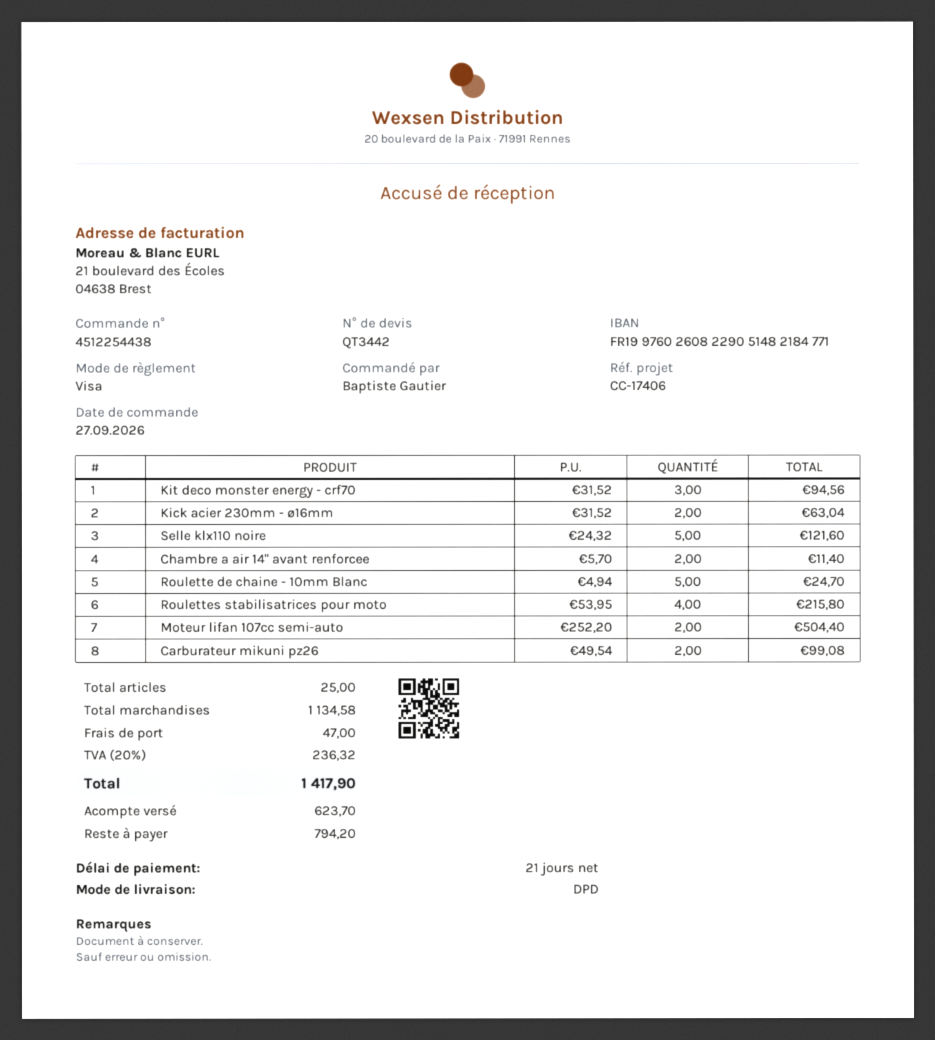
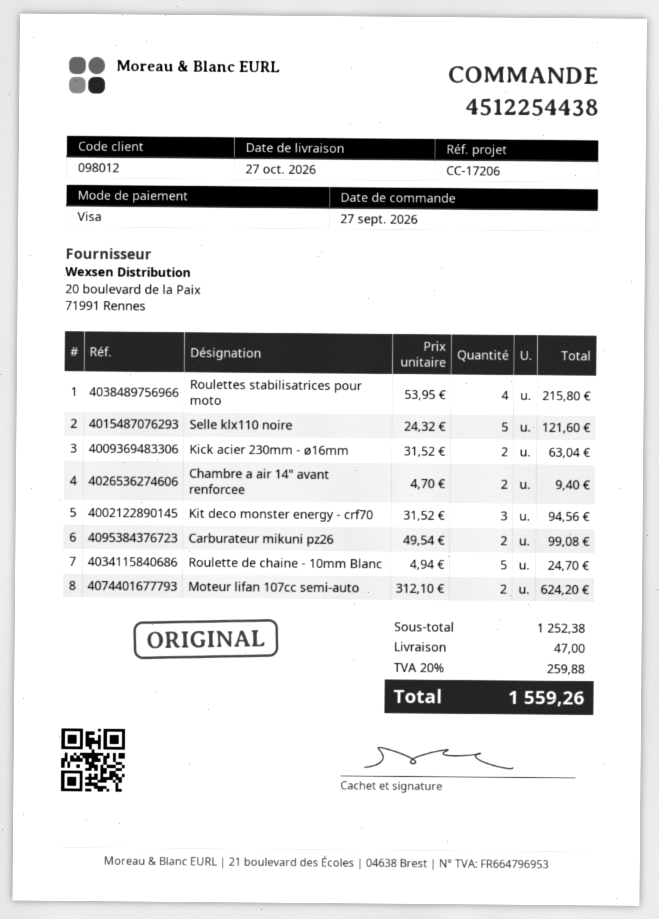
reference: CC-17406 -> CC-17206
Chambre a air 14" avant renforcee: 2 x 5.70 = 11.40 -> 2 x 4.70 = 9.40
Moteur lifan 107cc semi-auto: 2 x 252.20 = 504.40 -> 2 x 312.10 = 624.20
subtotal: 1134.58 -> 1252.38
tax: 20% = 236.32 -> 20% = 259.88
total: 1417.90 -> 1559.26

